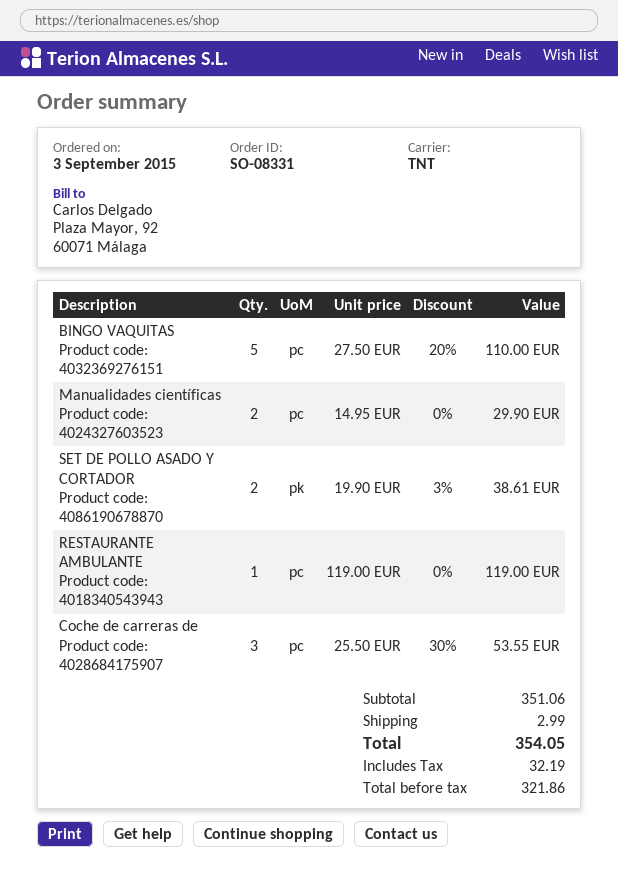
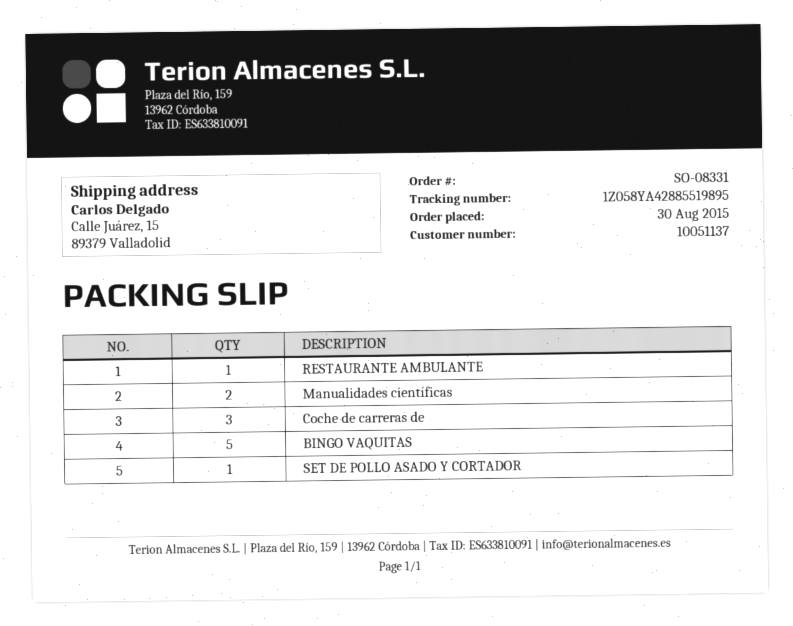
order date: 2015-09-03 -> 2015-08-30
SET DE POLLO ASADO Y CORTADOR: 2 -> 1

